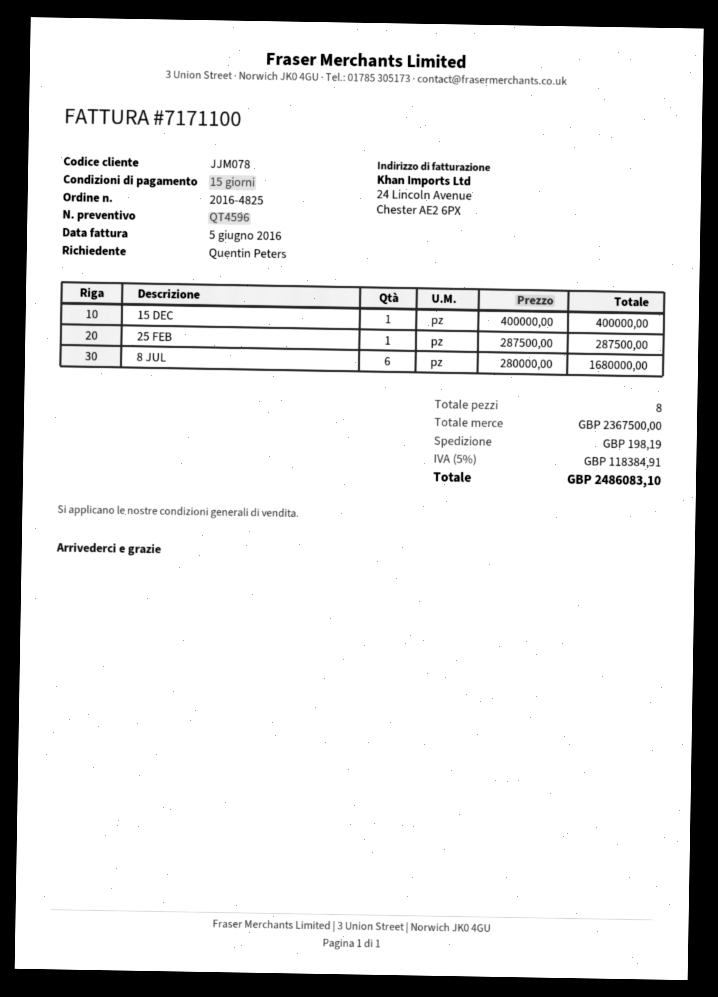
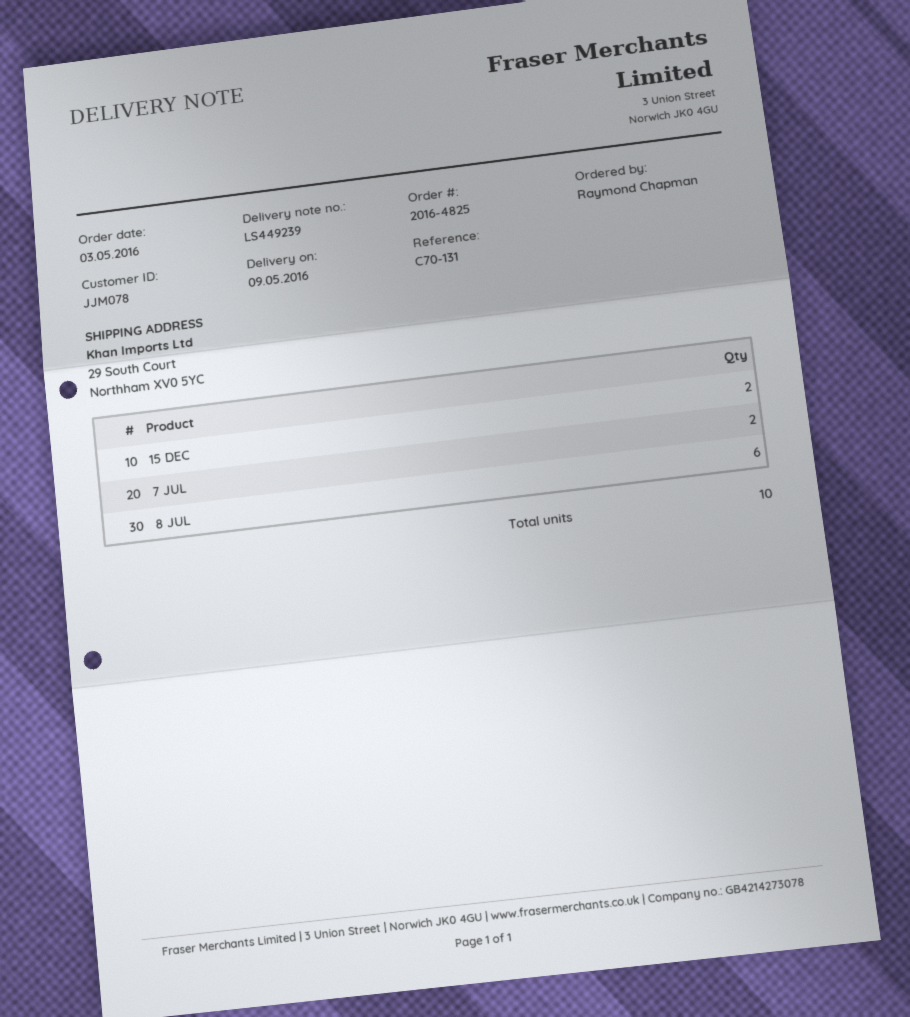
ordered by: Quentin Peters -> Raymond Chapman
15 DEC: 1 -> 2
25 FEB: 1 -> none
7 JUL: none -> 2
total quantity: 8 -> 10

